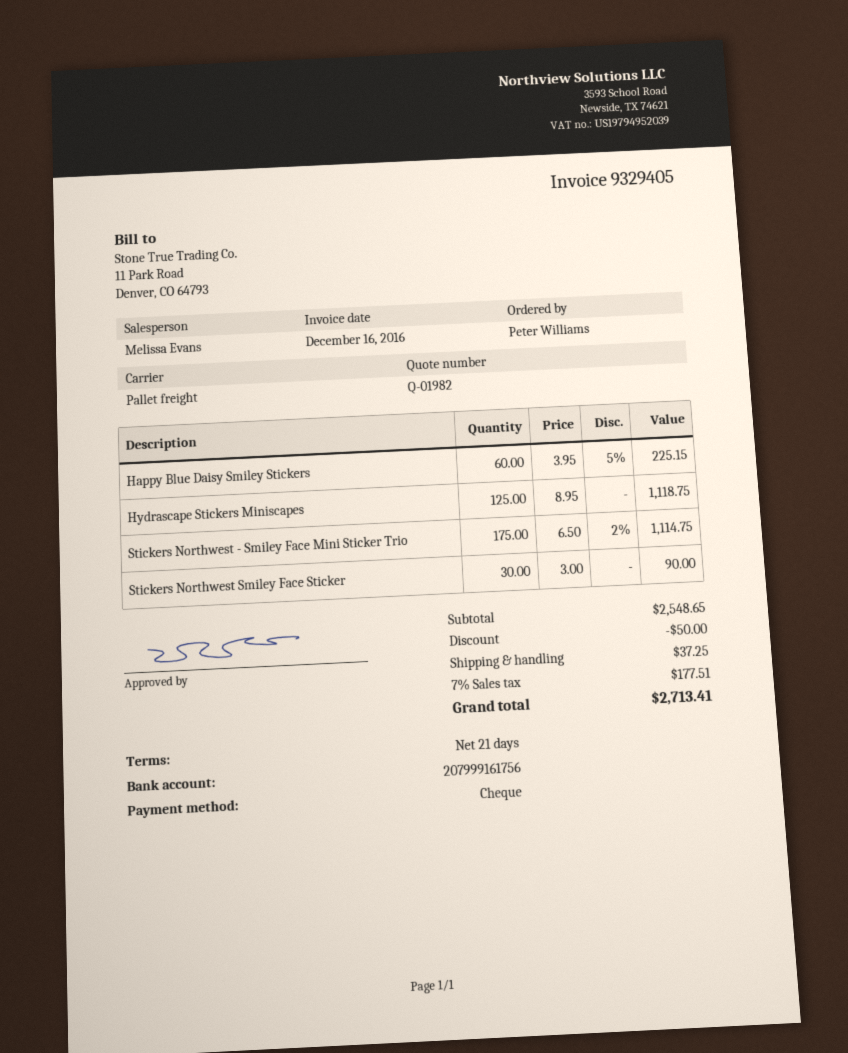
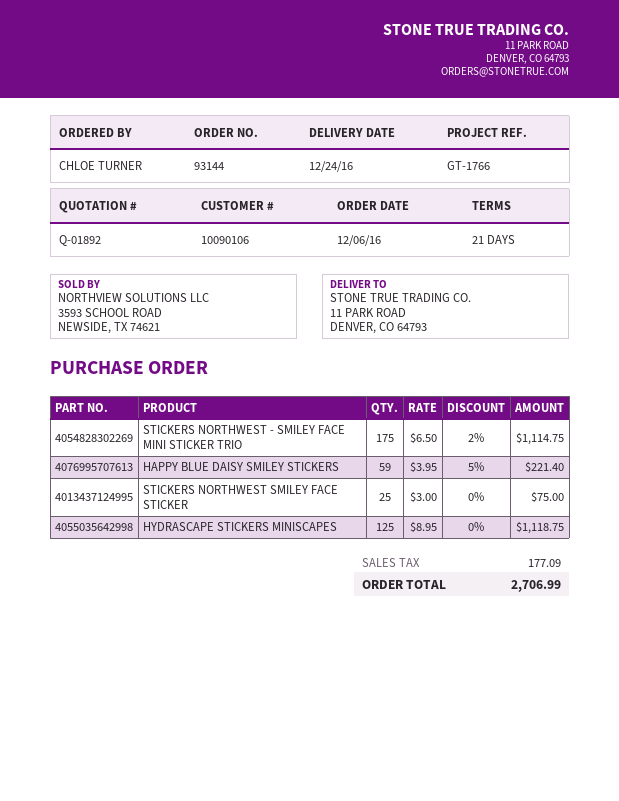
quote number: Q-01982 -> Q-01892
ordered by: Peter Williams -> CHLOE TURNER
Happy Blue Daisy Smiley Stickers: 60 x 3.95 - 5% = 225.15 -> 59 x 3.95 - 5% = 221.40
Stickers Northwest Smiley Face Sticker: 30 x 3.00 = 90.00 -> 25 x 3.00 = 75.00
discount: 50.00 -> none
shipping: 37.25 -> none
tax: 177.51 -> 177.09
total: 2713.41 -> 2706.99

